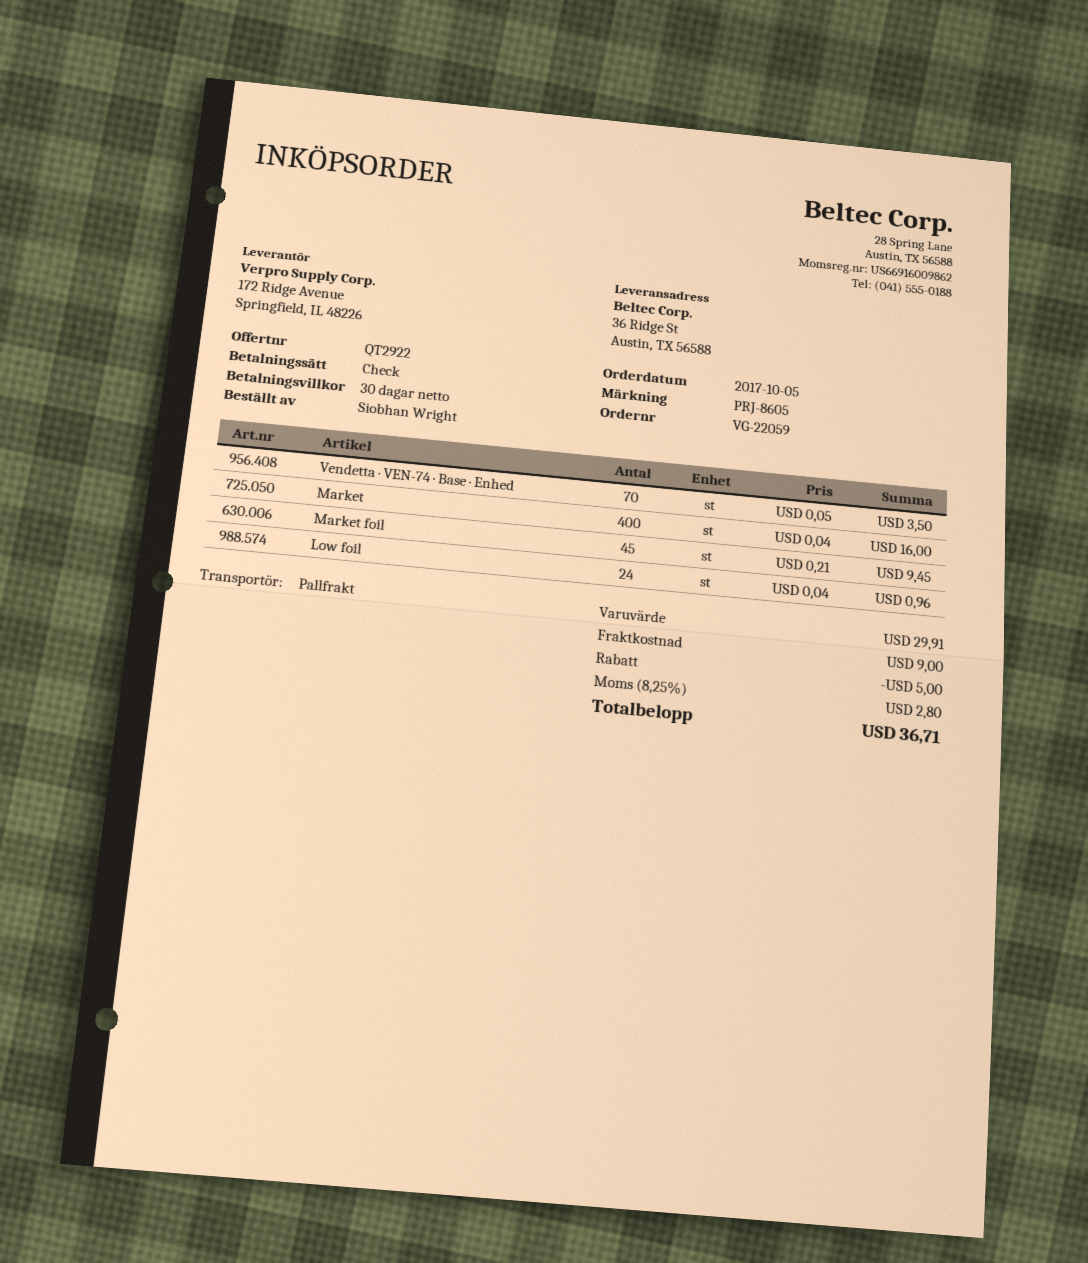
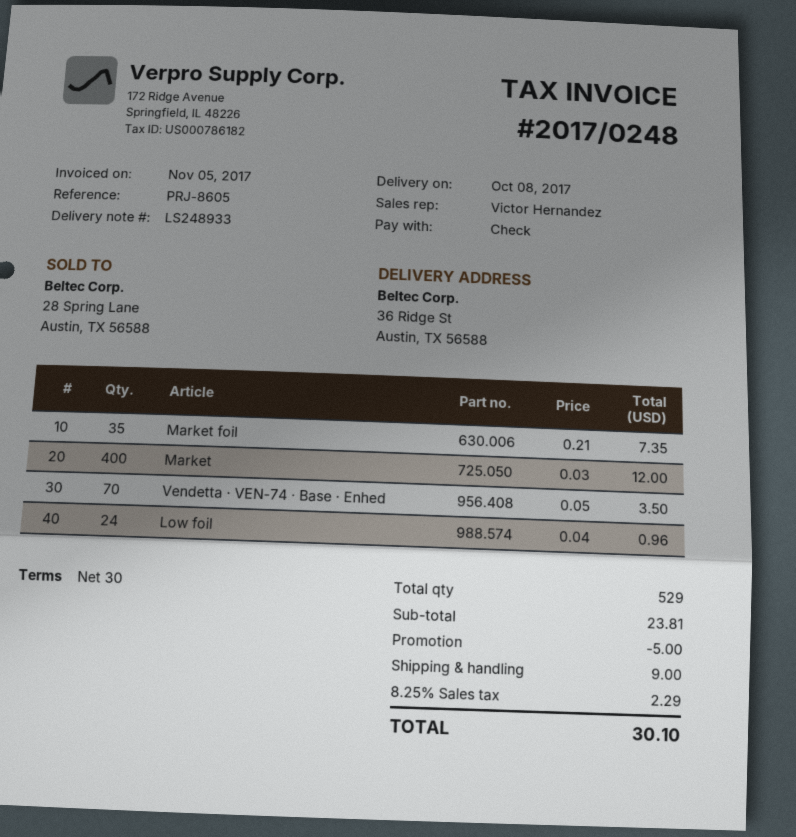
Market: 400 x 0.04 = 16.00 -> 400 x 0.03 = 12.00
Market foil: 45 x 0.21 = 9.45 -> 35 x 0.21 = 7.35
subtotal: 29.91 -> 23.81
tax: 8.25% = 2.80 -> 8.25% = 2.29
total: 36.71 -> 30.10

